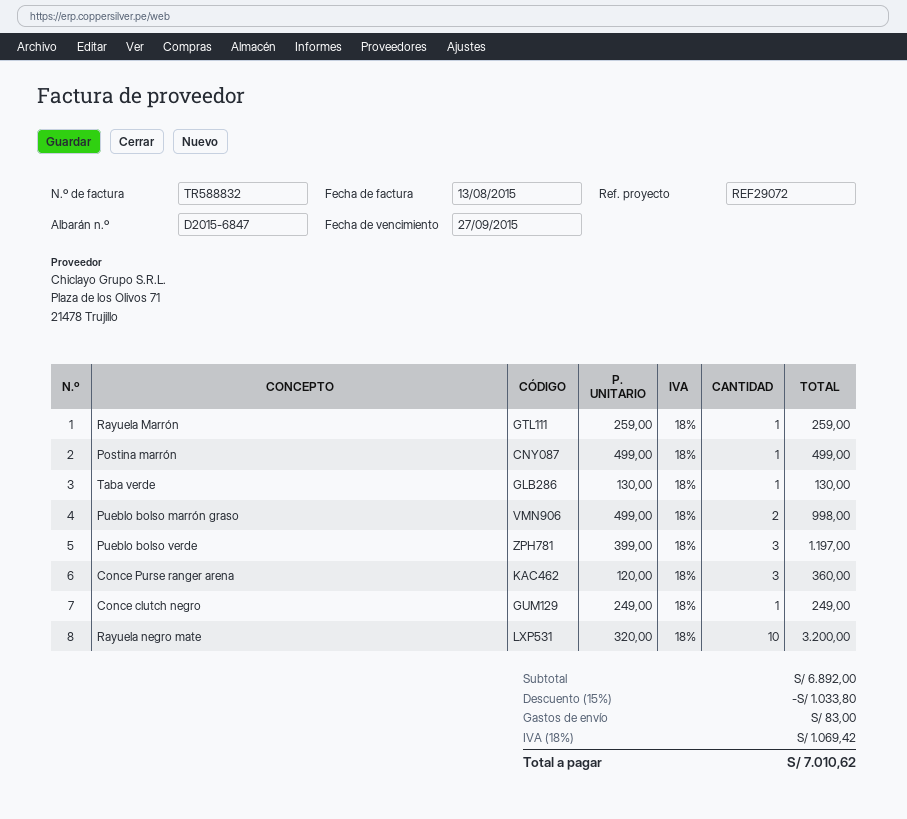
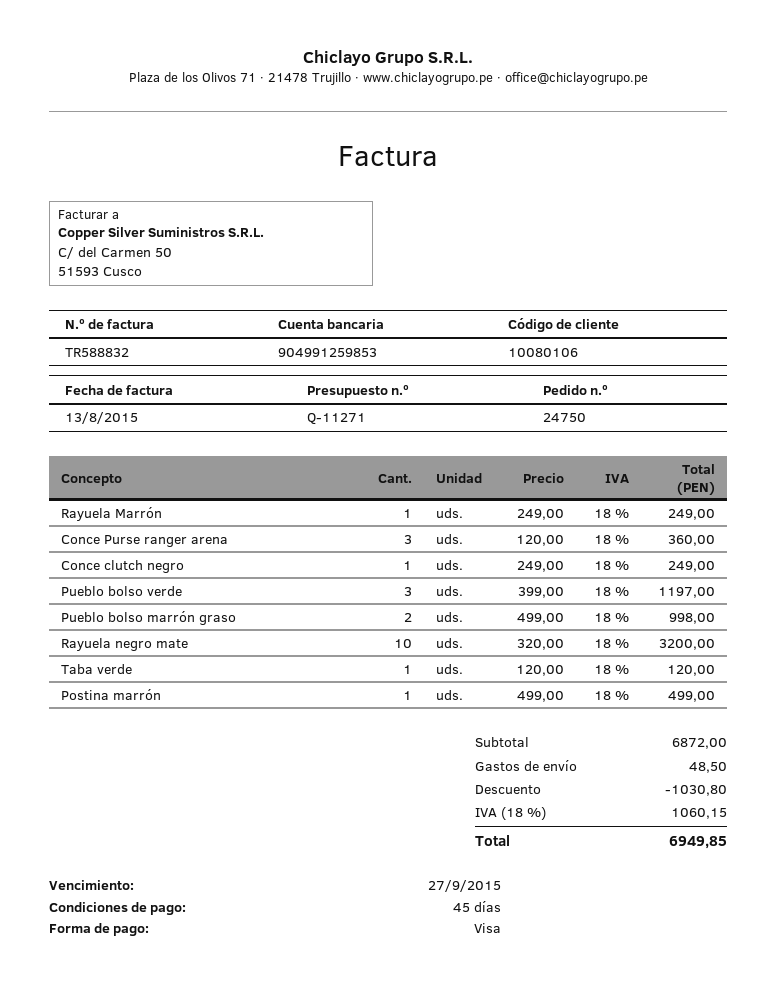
Rayuela Marrón: 1 x 259.00 = 259.00 -> 1 x 249.00 = 249.00
Taba verde: 1 x 130.00 = 130.00 -> 1 x 120.00 = 120.00
subtotal: 6892.00 -> 6872.00
discount: 1033.80 -> 1030.80
shipping: 83.00 -> 48.50
tax: 18% = 1069.42 -> 18% = 1060.15
total: 7010.62 -> 6949.85

